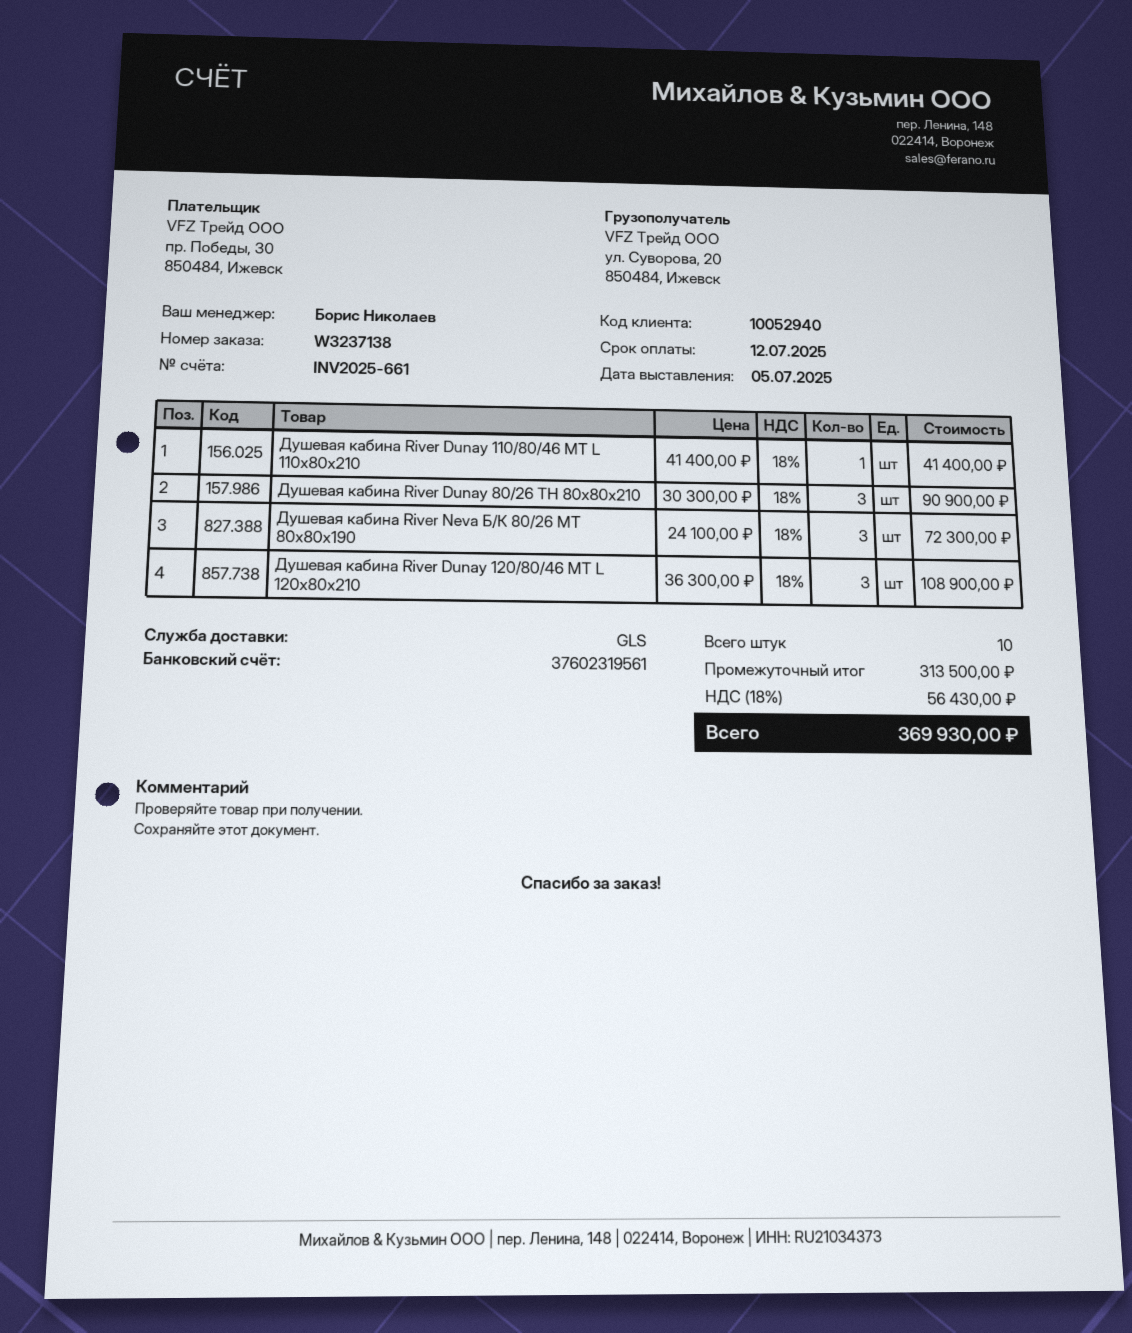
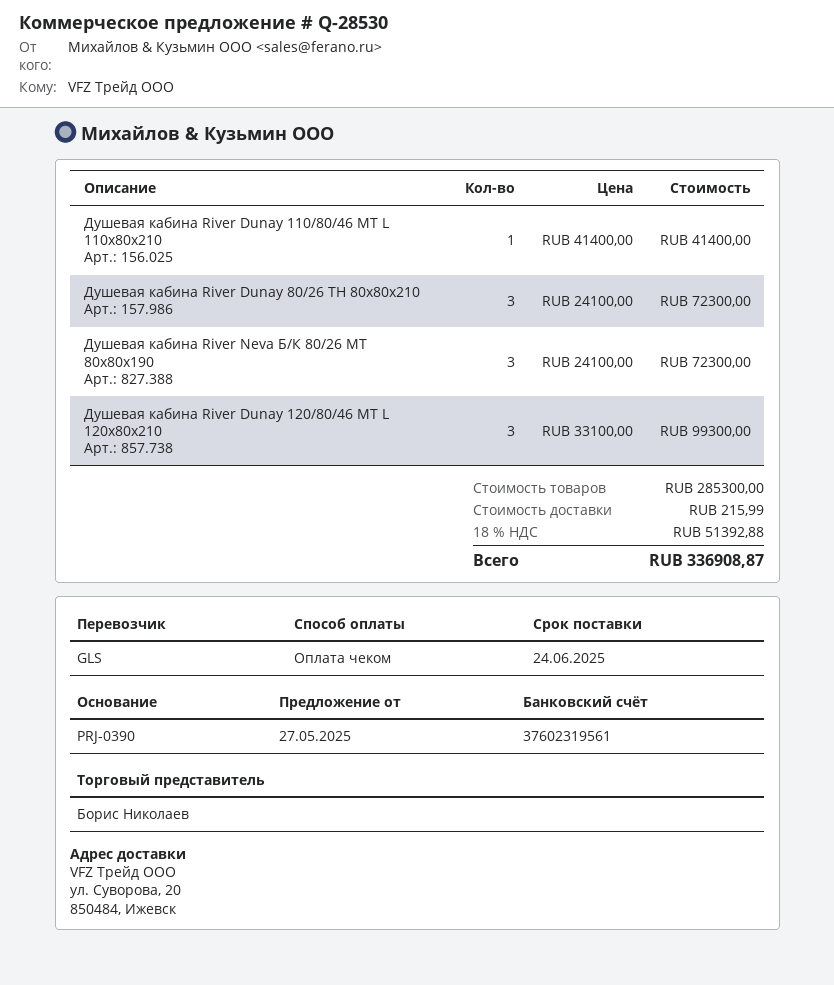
Душевая кабина River Dunay 80/26 ТН 80х80х210: 3 x 30300.00 = 90900.00 -> 3 x 24100.00 = 72300.00
Душевая кабина River Dunay 120/80/46 МТ L 120х80х210: 3 x 36300.00 = 108900.00 -> 3 x 33100.00 = 99300.00
subtotal: 313500.00 -> 285300.00
shipping: none -> 215.99
tax: 18% = 56430.00 -> 18% = 51392.88
total: 369930.00 -> 336908.87

